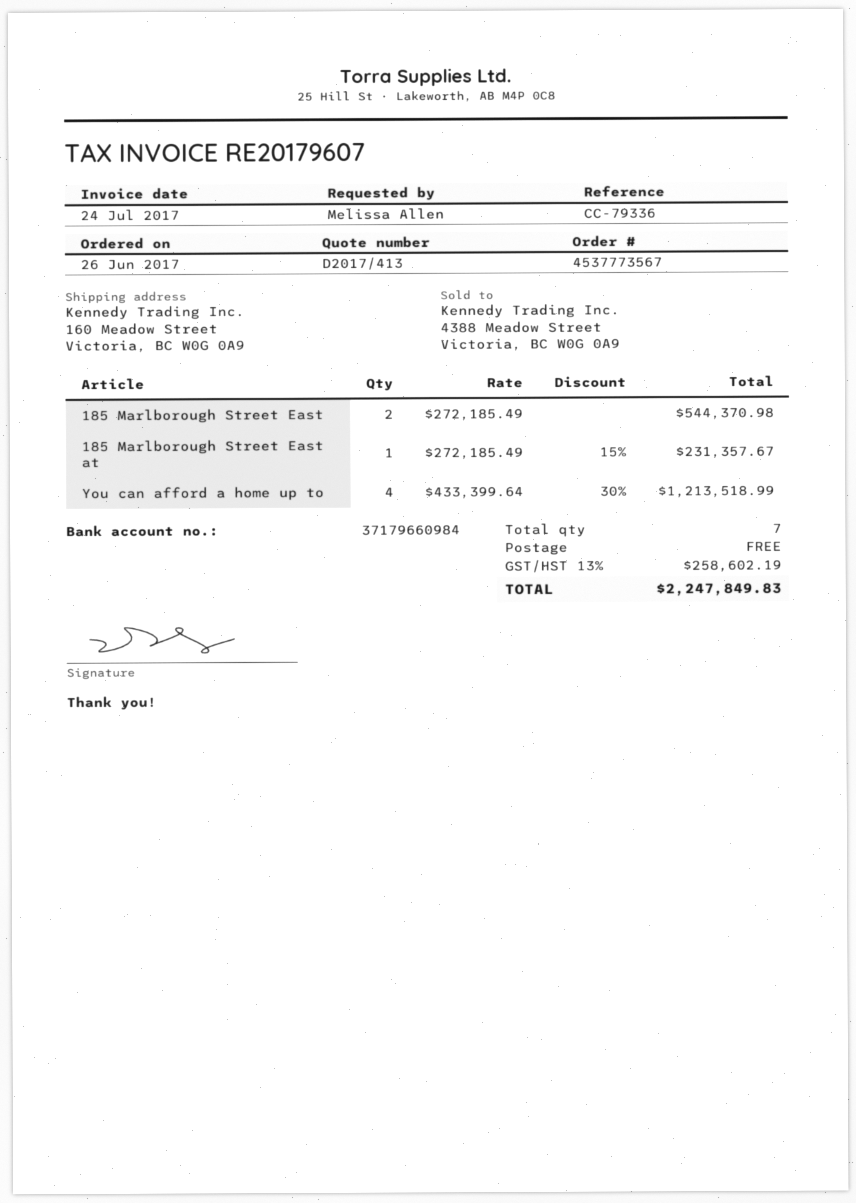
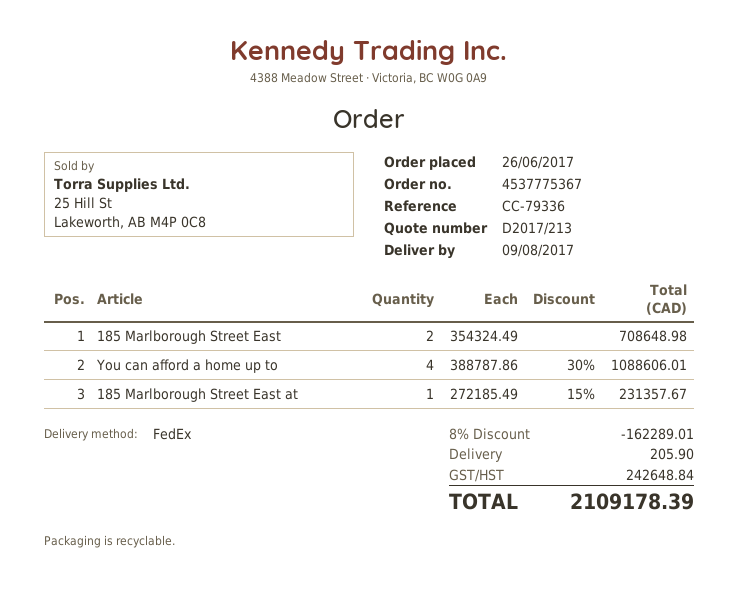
quote number: D2017/413 -> D2017/213
order number: 4537773567 -> 4537775367
185 Marlborough Street East: 2 x 272185.49 = 544370.98 -> 2 x 354324.49 = 708648.98
You can afford a home up to: 4 x 433399.64 - 30% = 1213518.99 -> 4 x 388787.86 - 30% = 1088606.01
discount: none -> 8% = 162289.01
shipping: 0.00 -> 205.90
tax: 258602.19 -> 242648.84
total: 2247849.83 -> 2109178.39

